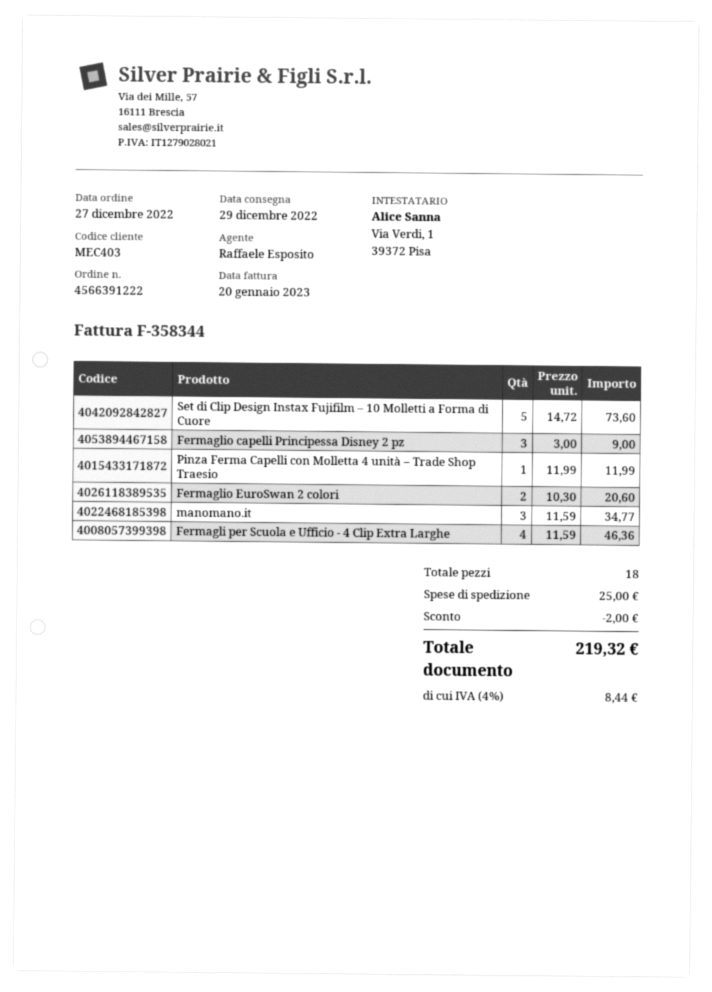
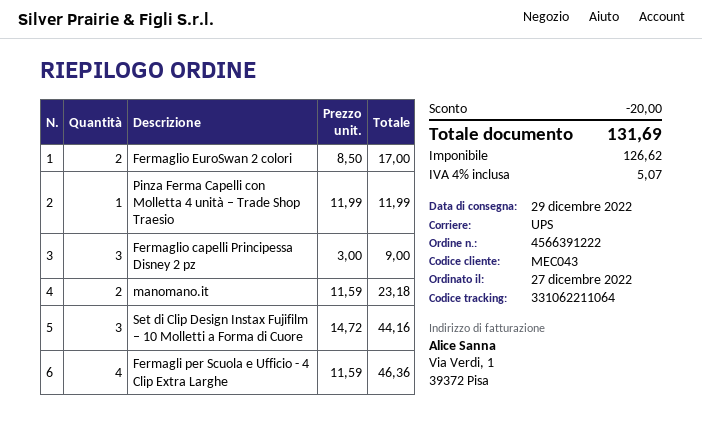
customer number: MEC403 -> MEC043
Set di Clip Design Instax Fujifilm – 10 Molletti a Forma di Cuore: 5 x 14.72 = 73.60 -> 3 x 14.72 = 44.16
Fermaglio EuroSwan 2 colori: 2 x 10.30 = 20.60 -> 2 x 8.50 = 17.00
manomano.it: 3 x 11.59 = 34.77 -> 2 x 11.59 = 23.18
discount: 2.00 -> 20.00
shipping: 25.00 -> none
tax: 4% = 8.44 -> 4% = 5.07
total: 219.32 -> 131.69

